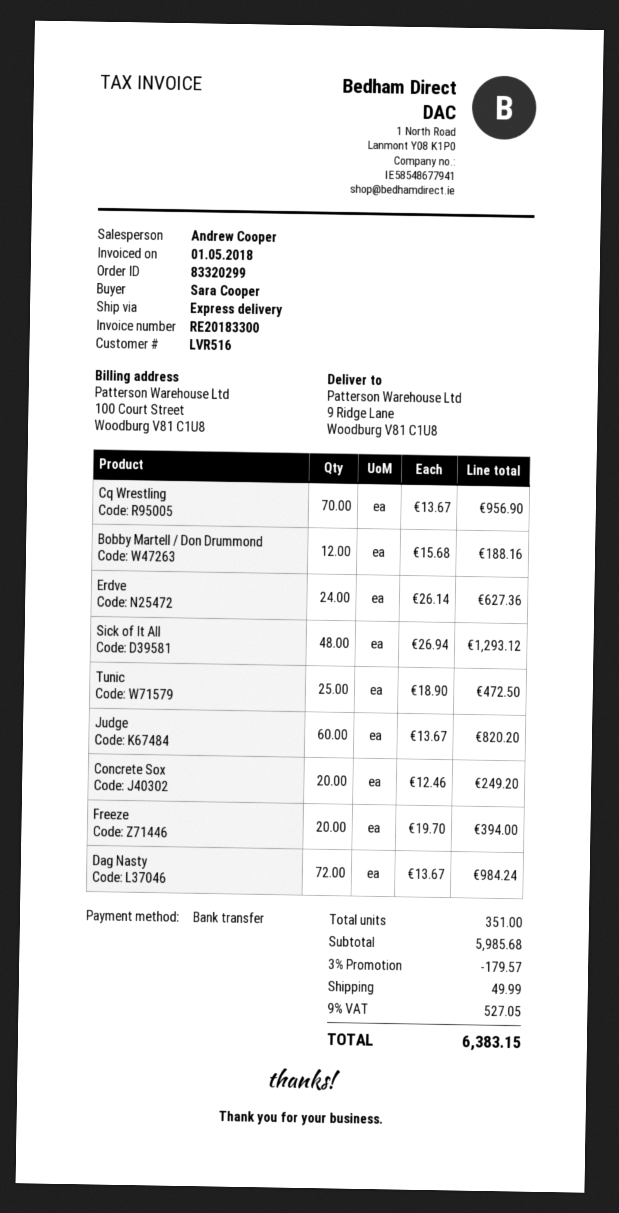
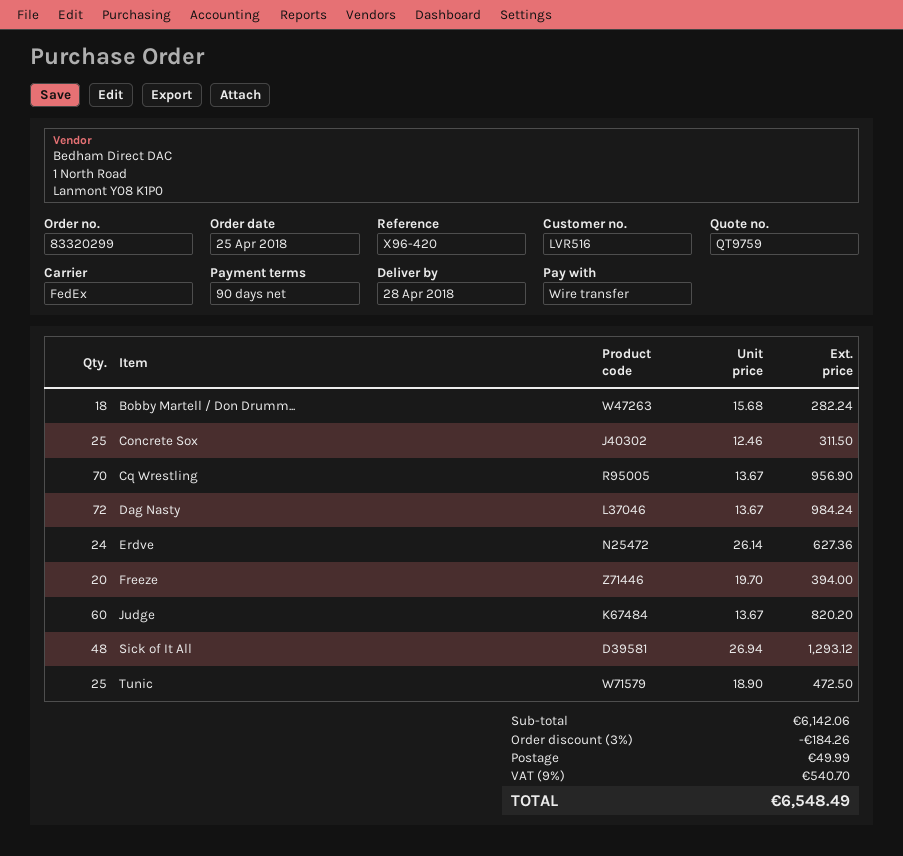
shipping method: express -> FedEx
Bobby Martell / Don Drummond: 12 x 15.68 = 188.16 -> 18 x 15.68 = 282.24
Concrete Sox: 20 x 12.46 = 249.20 -> 25 x 12.46 = 311.50
subtotal: 5985.68 -> 6142.06
discount: 3% = 179.57 -> 3% = 184.26
tax: 9% = 527.05 -> 9% = 540.70
total: 6383.15 -> 6548.49

